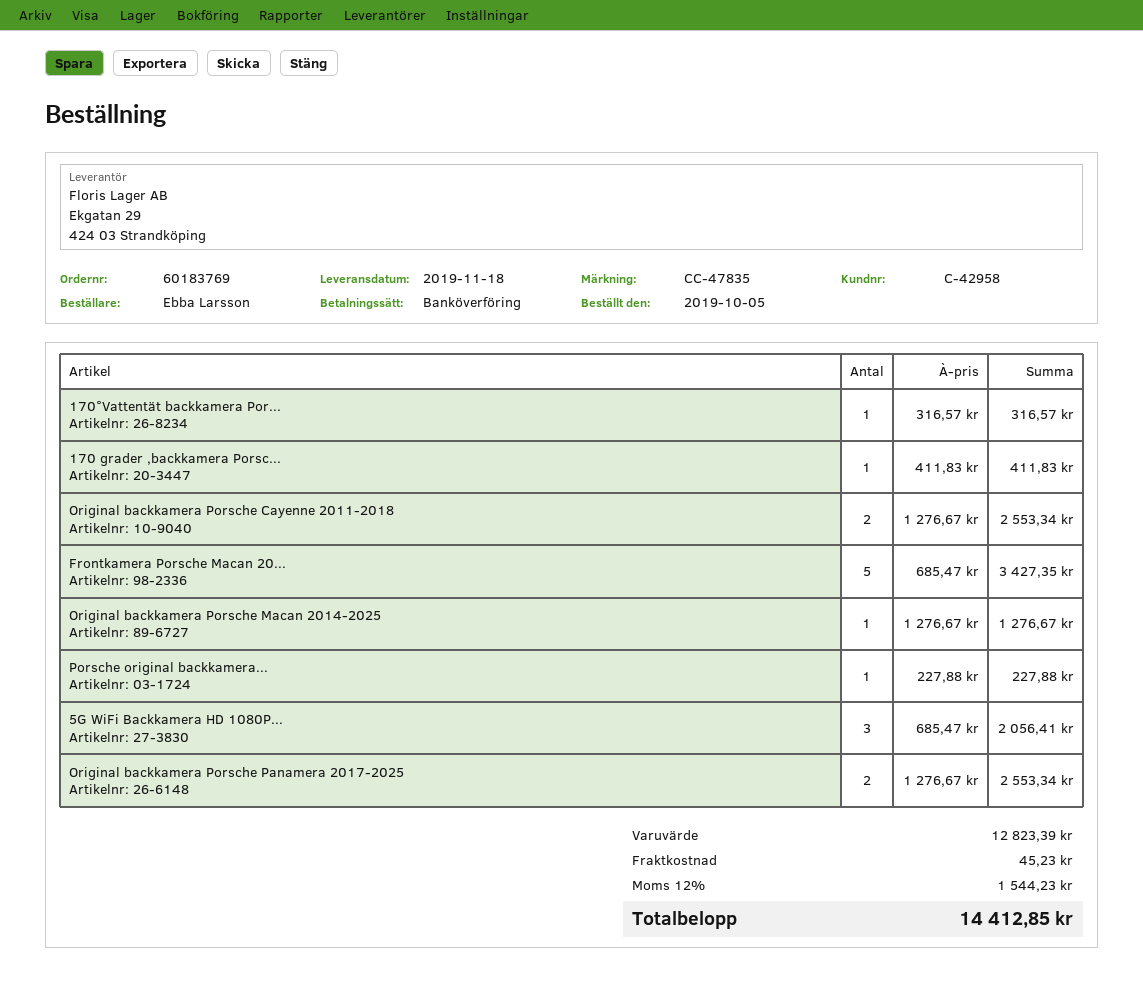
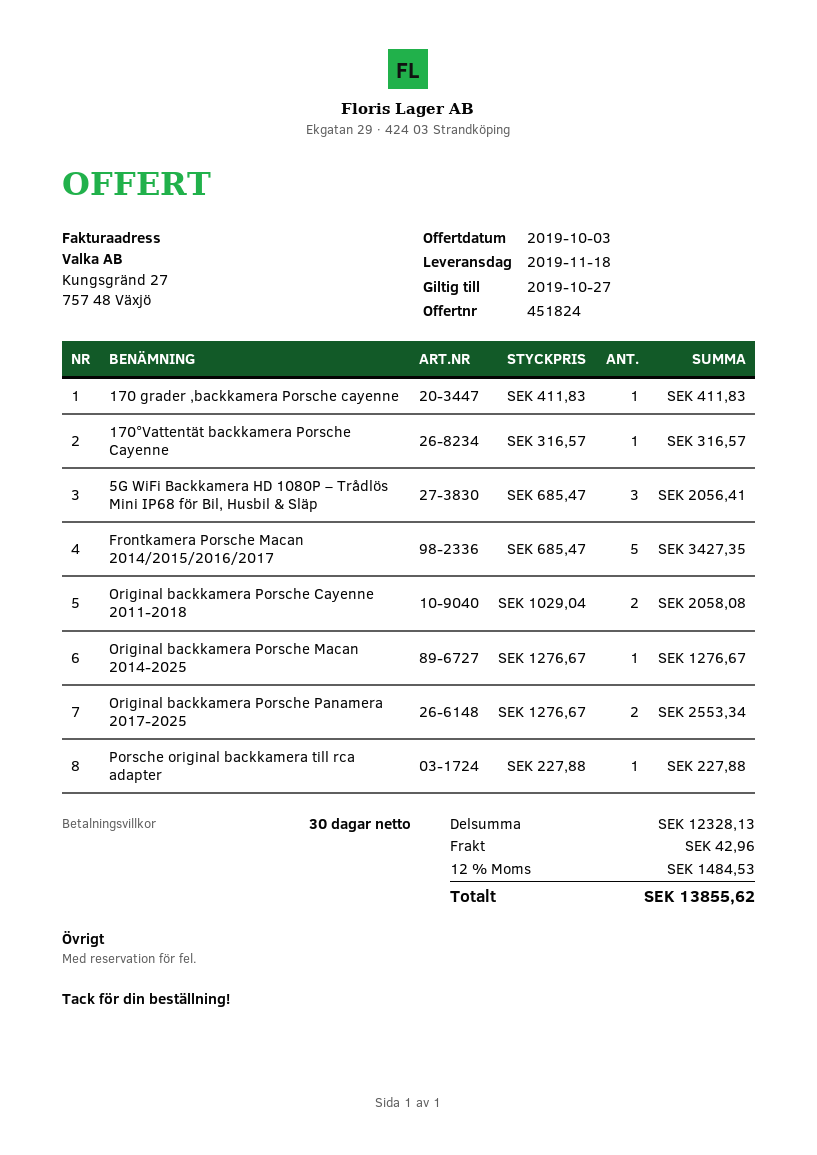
Original backkamera Porsche Cayenne 2011-2018: 2 x 1276.67 = 2553.34 -> 2 x 1029.04 = 2058.08
subtotal: 12823.39 -> 12328.13
shipping: 45.23 -> 42.96
tax: 12% = 1544.23 -> 12% = 1484.53
total: 14412.85 -> 13855.62

